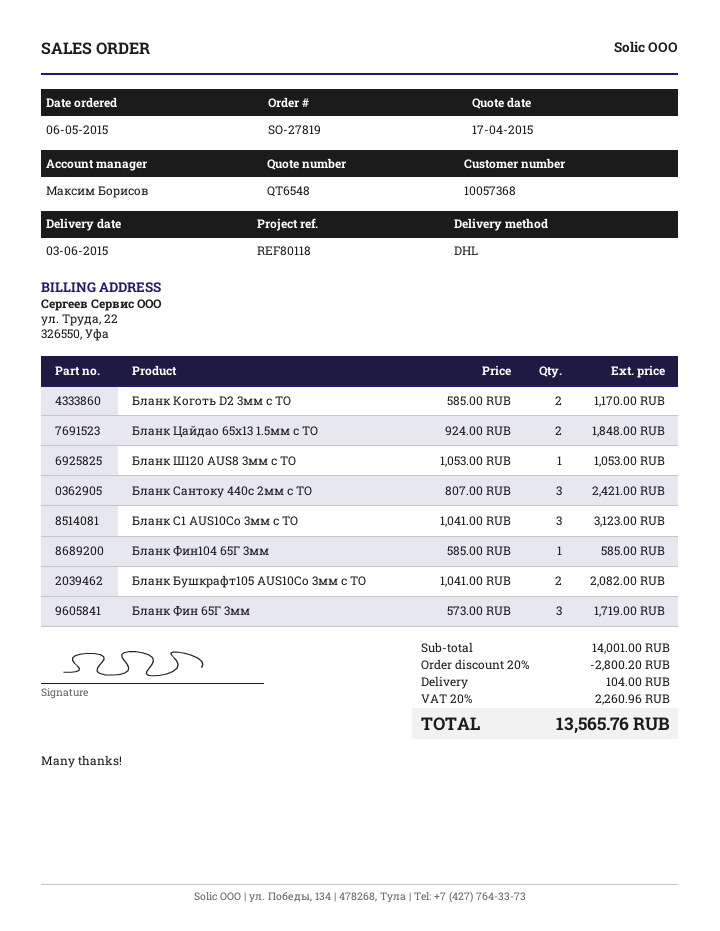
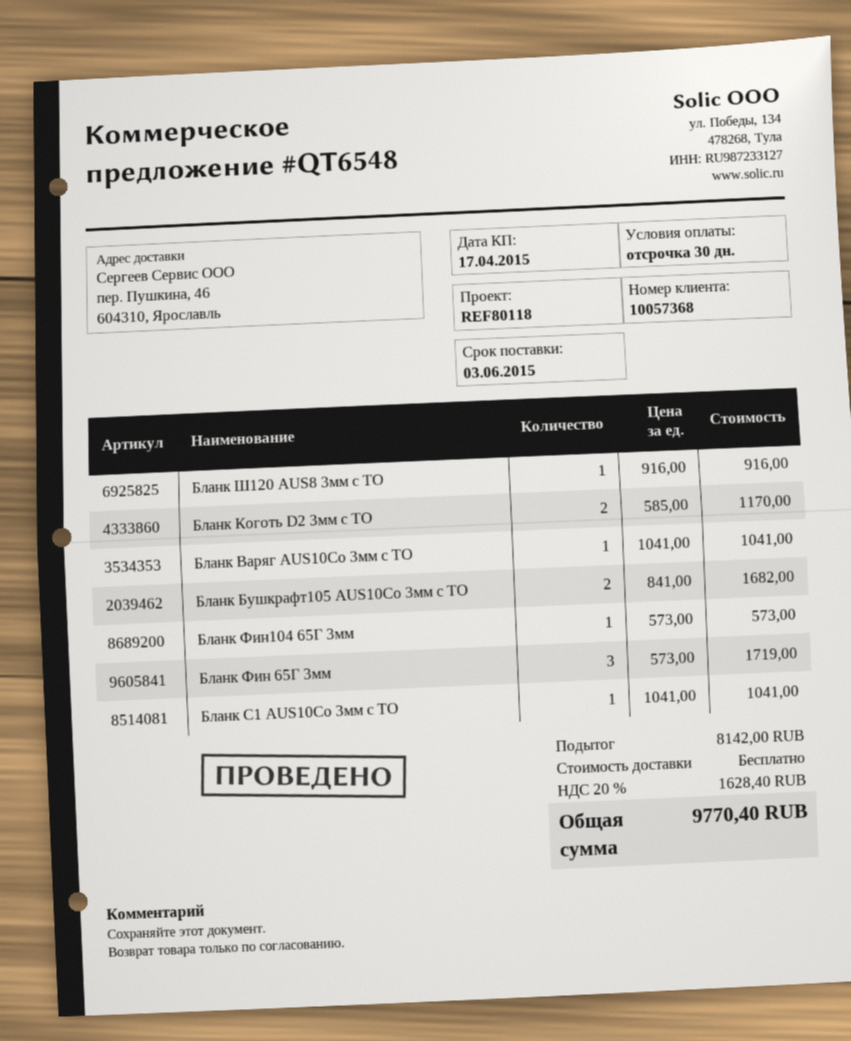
Бланк Цайдао 65х13 1.5мм с ТО: 2 x 924.00 = 1848.00 -> none
Бланк Ш120 AUS8 3мм с ТО: 1 x 1053.00 = 1053.00 -> 1 x 916.00 = 916.00
Бланк Сантоку 440c 2мм с ТО: 3 x 807.00 = 2421.00 -> none
Бланк С1 AUS10Co 3мм с ТО: 3 x 1041.00 = 3123.00 -> 1 x 1041.00 = 1041.00
Бланк Фин104 65Г 3мм: 1 x 585.00 = 585.00 -> 1 x 573.00 = 573.00
Бланк Бушкрафт105 AUS10Co 3мм с ТО: 2 x 1041.00 = 2082.00 -> 2 x 841.00 = 1682.00
Бланк Варяг AUS10Co 3мм с ТО: none -> 1 x 1041.00 = 1041.00
subtotal: 14001.00 -> 8142.00
discount: 20% = 2800.20 -> none
shipping: 104.00 -> 0.00
tax: 20% = 2260.96 -> 20% = 1628.40
total: 13565.76 -> 9770.40

